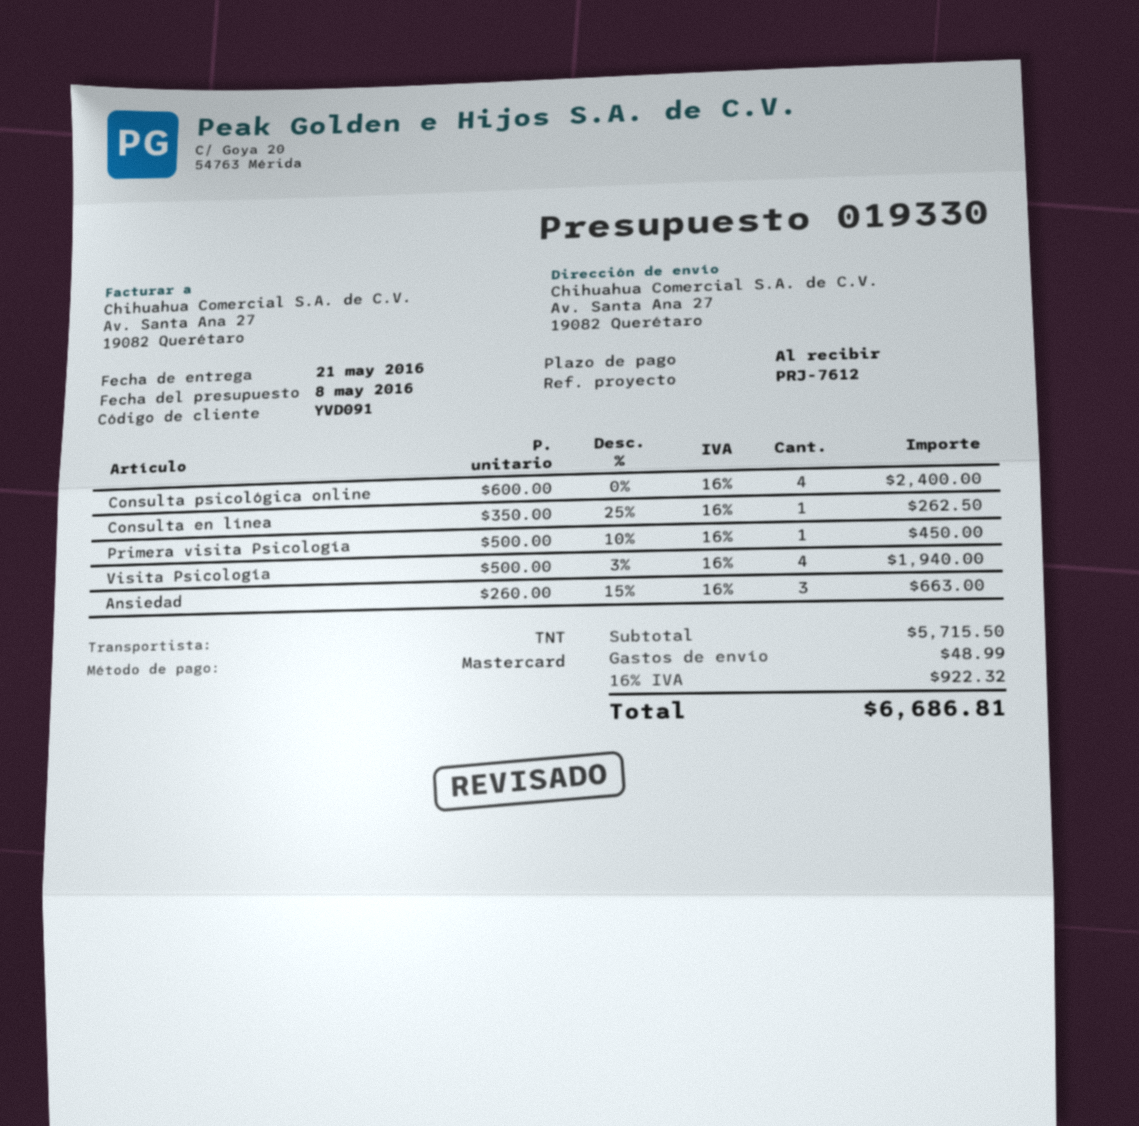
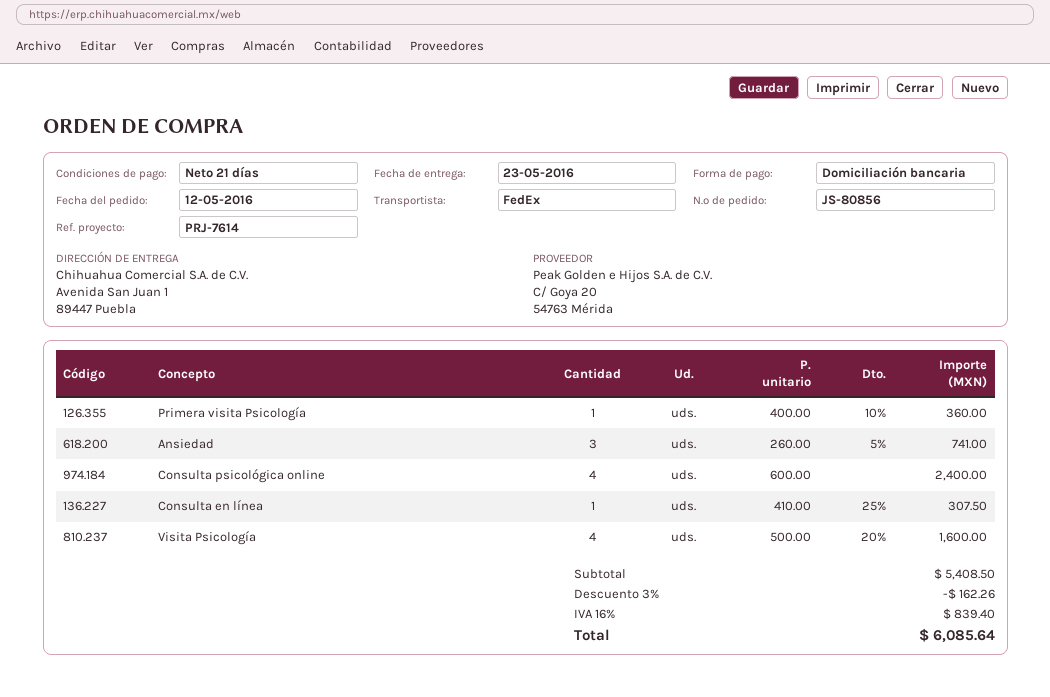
delivery date: 2016-05-21 -> 2016-05-23
payment terms: on receipt -> 21 days
reference: PRJ-7612 -> PRJ-7614
payment method: Mastercard -> direct debit
shipping method: TNT -> FedEx
ship to: Av. Santa Ana 27, 19082 Querétaro -> Avenida San Juan 1, 89447 Puebla
Consulta en línea: 1 x 350.00 - 25% = 262.50 -> 1 x 410.00 - 25% = 307.50
Primera visita Psicología: 1 x 500.00 - 10% = 450.00 -> 1 x 400.00 - 10% = 360.00
Visita Psicología: 4 x 500.00 - 3% = 1940.00 -> 4 x 500.00 - 20% = 1600.00
Ansiedad: 3 x 260.00 - 15% = 663.00 -> 3 x 260.00 - 5% = 741.00
subtotal: 5715.50 -> 5408.50
discount: none -> 3% = 162.26
shipping: 48.99 -> none
tax: 16% = 922.32 -> 16% = 839.40
total: 6686.81 -> 6085.64

